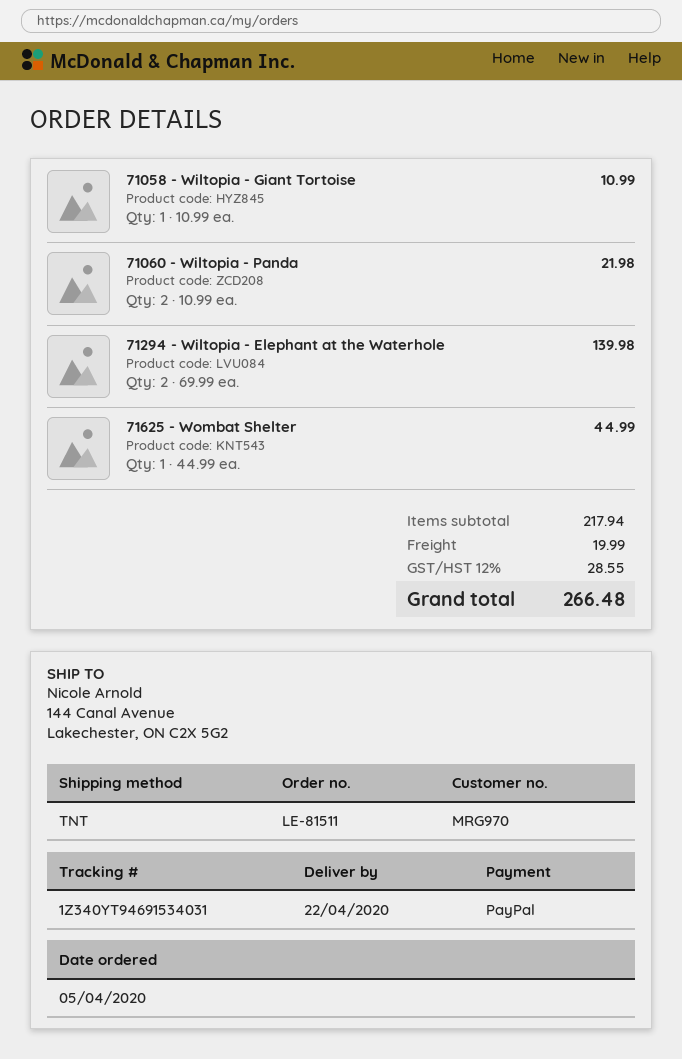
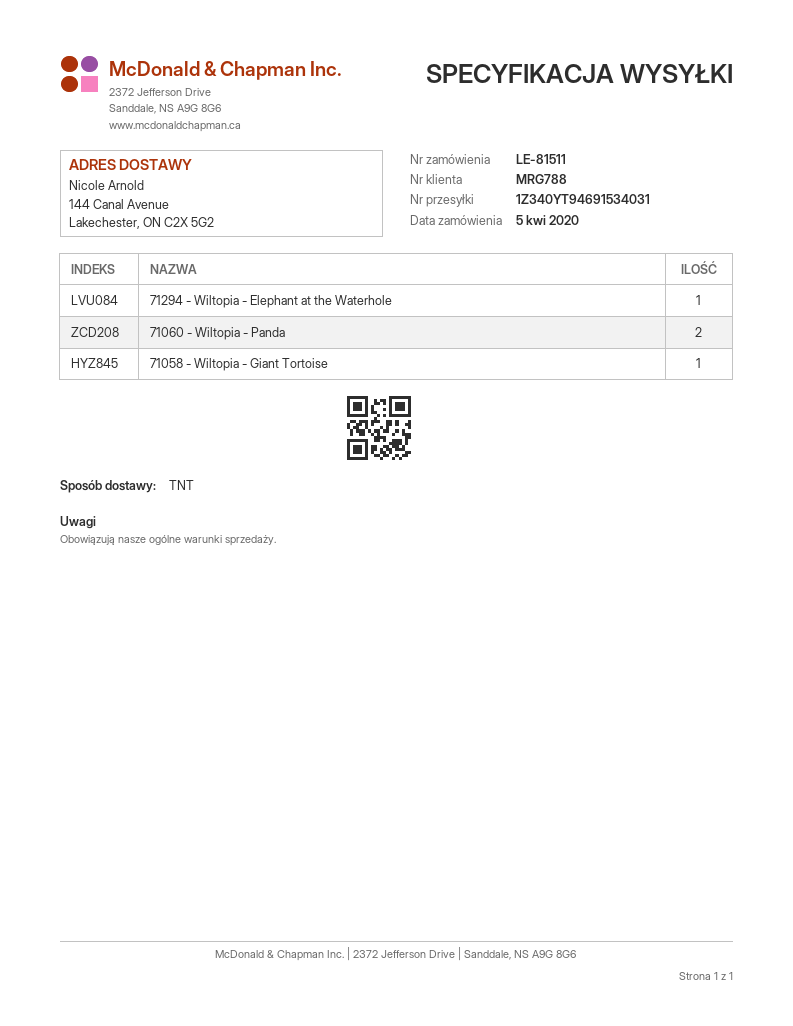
customer number: MRG970 -> MRG788
71294 - Wiltopia - Elephant at the Waterhole: 2 -> 1
71625 - Wombat Shelter: 1 -> none

